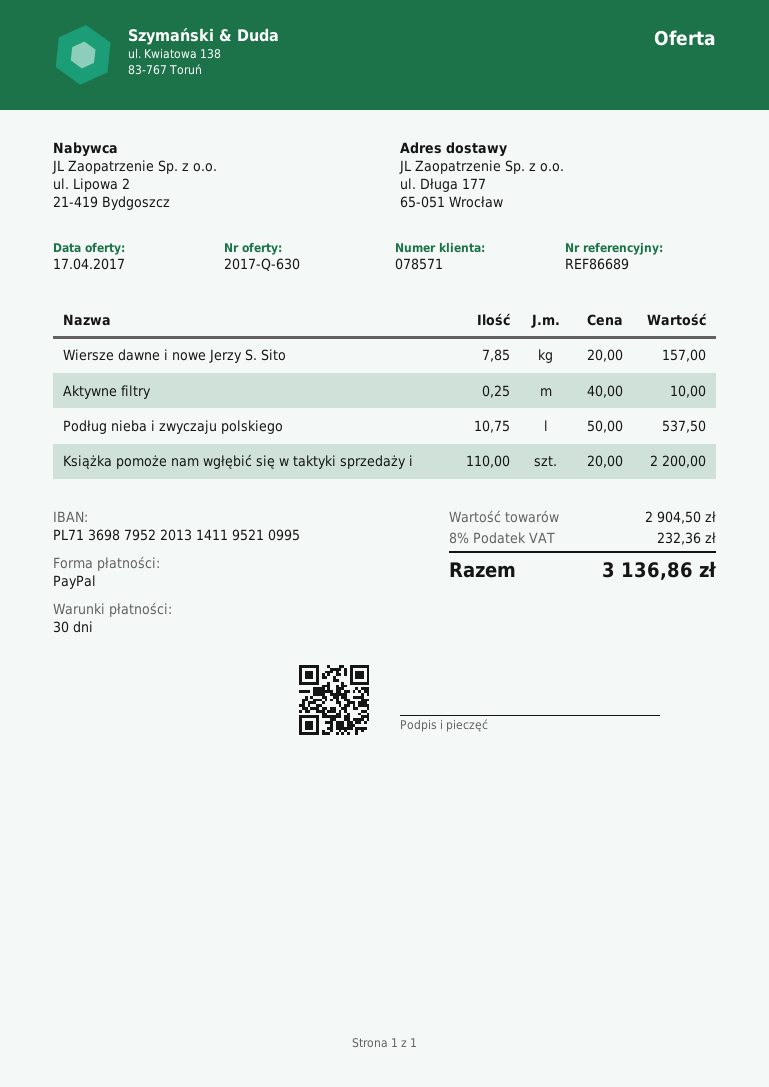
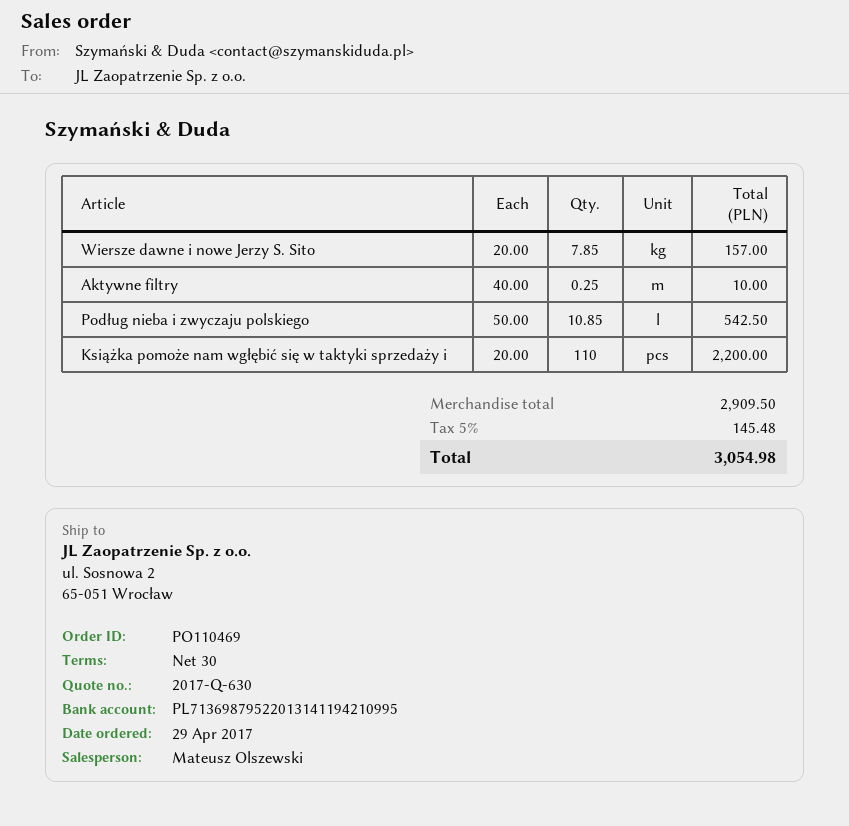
bank account: PL71369879522013141195210995 -> PL71369879522013141194210995
ship to: ul. Długa 177, 65-051 Wrocław -> ul. Sosnowa 2, 65-051 Wrocław
Podług nieba i zwyczaju polskiego: 10.75 x 50.00 = 537.50 -> 10.85 x 50.00 = 542.50
subtotal: 2904.50 -> 2909.50
tax: 8% = 232.36 -> 5% = 145.48
total: 3136.86 -> 3054.98

